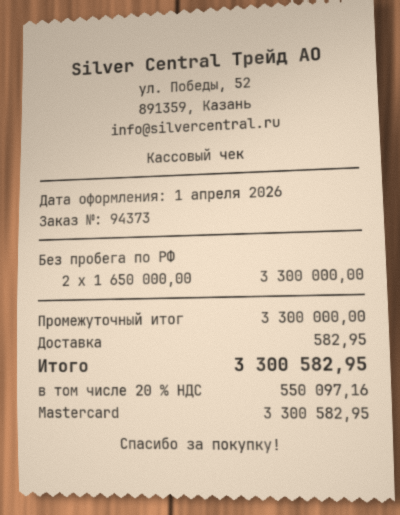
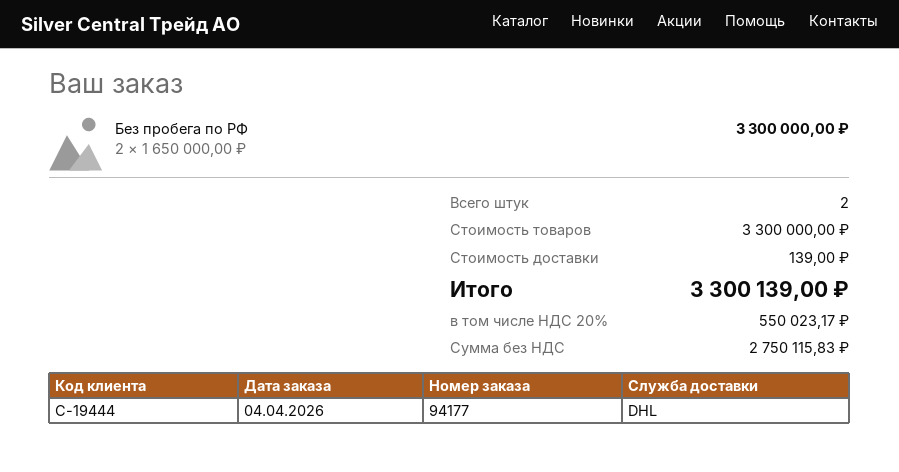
order number: 94373 -> 94177
order date: 2026-04-01 -> 2026-04-04
shipping: 582.95 -> 139.00
tax: 20% = 550097.16 -> 20% = 550023.17
total: 3300582.95 -> 3300139.00

